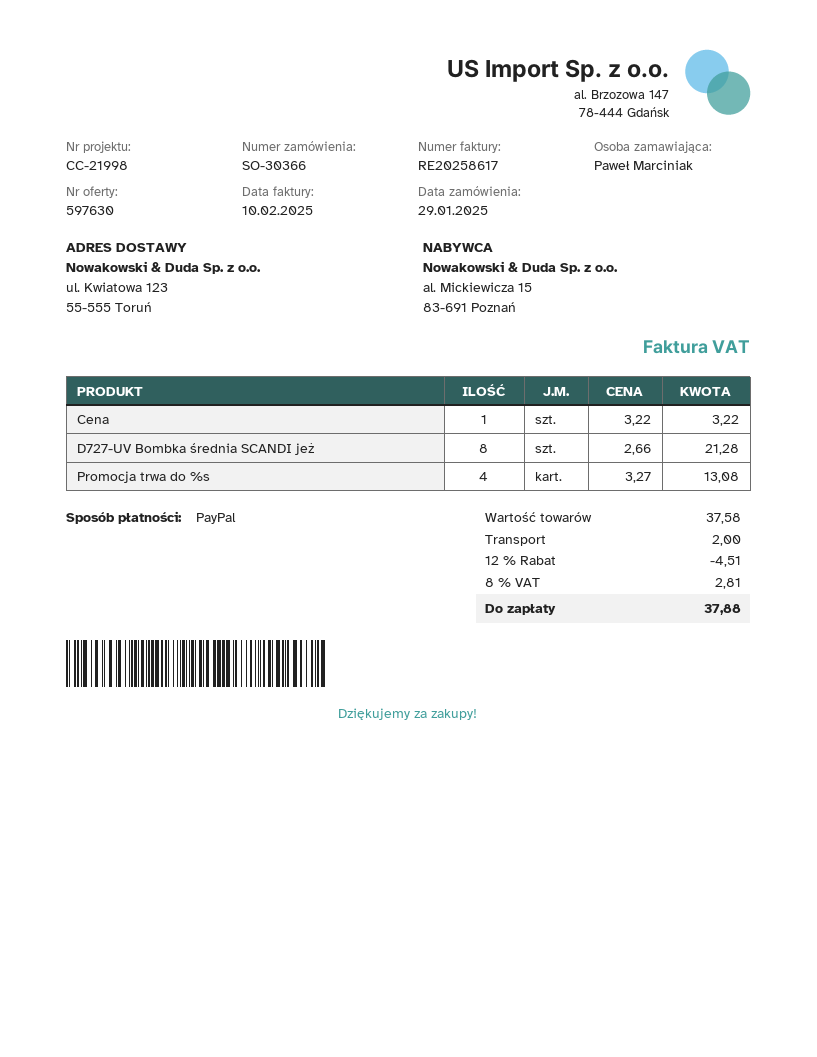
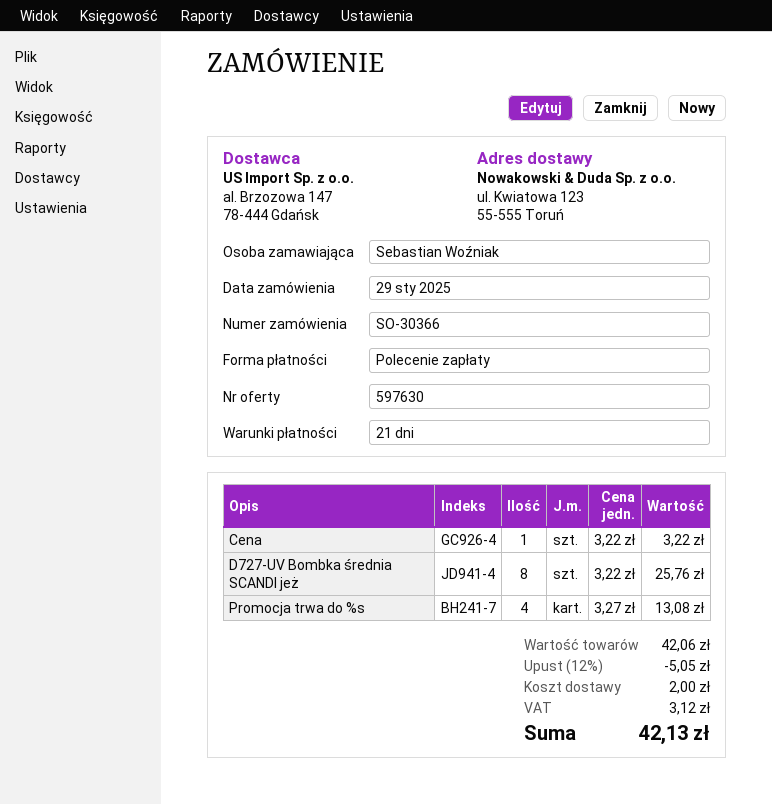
ordered by: Paweł Marciniak -> Sebastian Woźniak
payment method: PayPal -> direct debit
D727-UV Bombka średnia SCANDI jeż: 8 x 2.66 = 21.28 -> 8 x 3.22 = 25.76
subtotal: 37.58 -> 42.06
discount: 12% = 4.51 -> 12% = 5.05
tax: 2.81 -> 3.12
total: 37.88 -> 42.13

